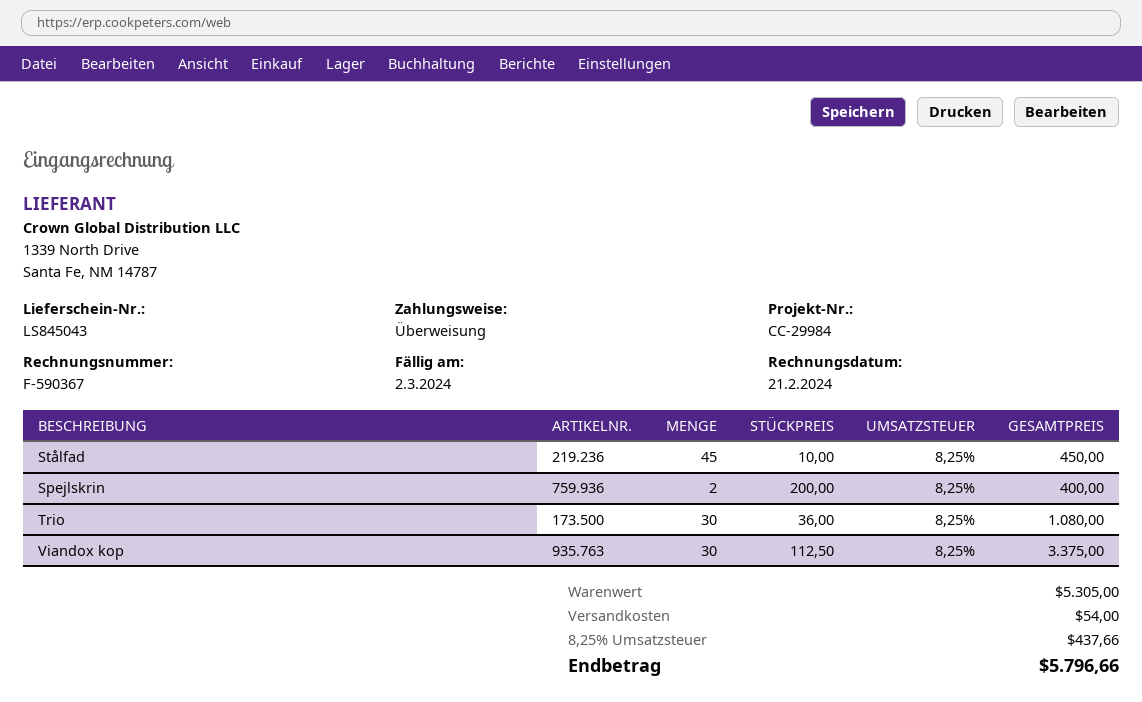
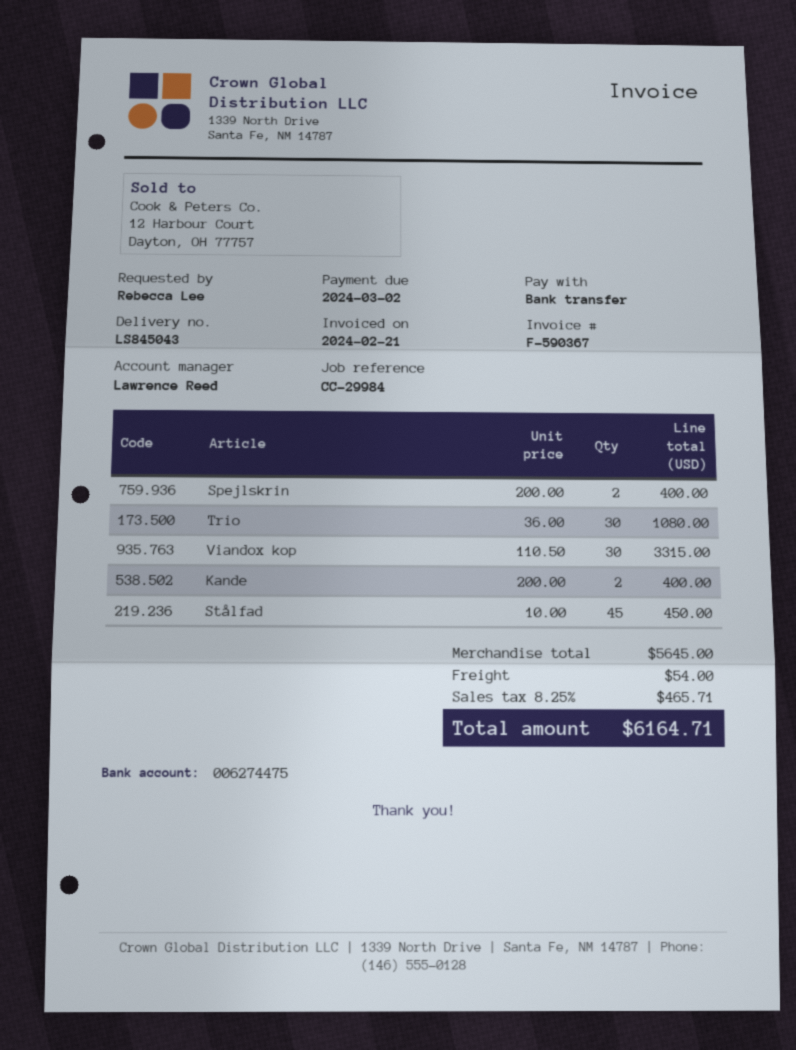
Viandox kop: 30 x 112.50 = 3375.00 -> 30 x 110.50 = 3315.00
Kande: none -> 2 x 200.00 = 400.00
subtotal: 5305.00 -> 5645.00
tax: 8.25% = 437.66 -> 8.25% = 465.71
total: 5796.66 -> 6164.71

